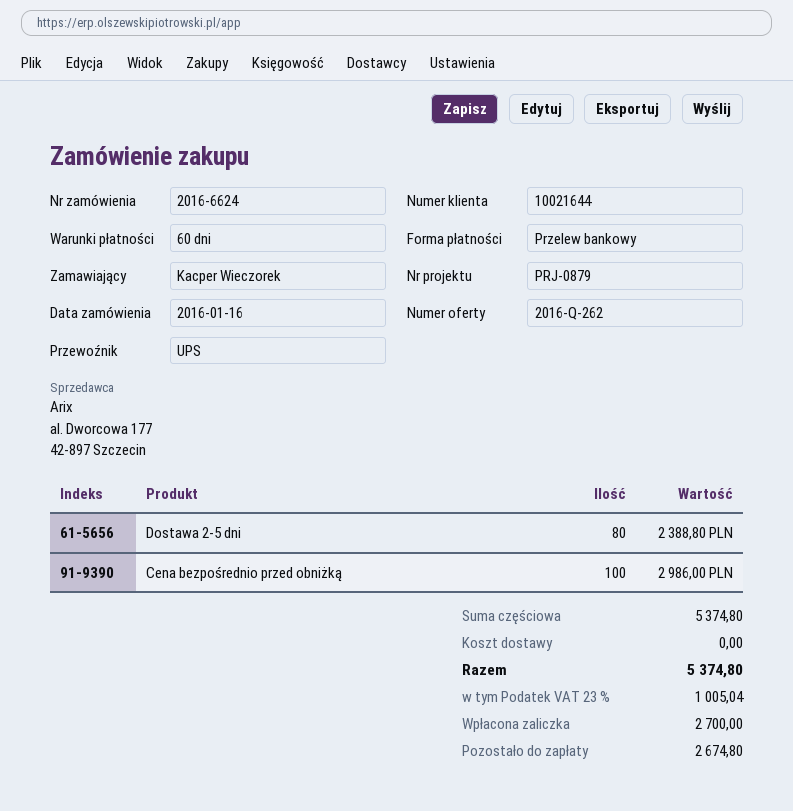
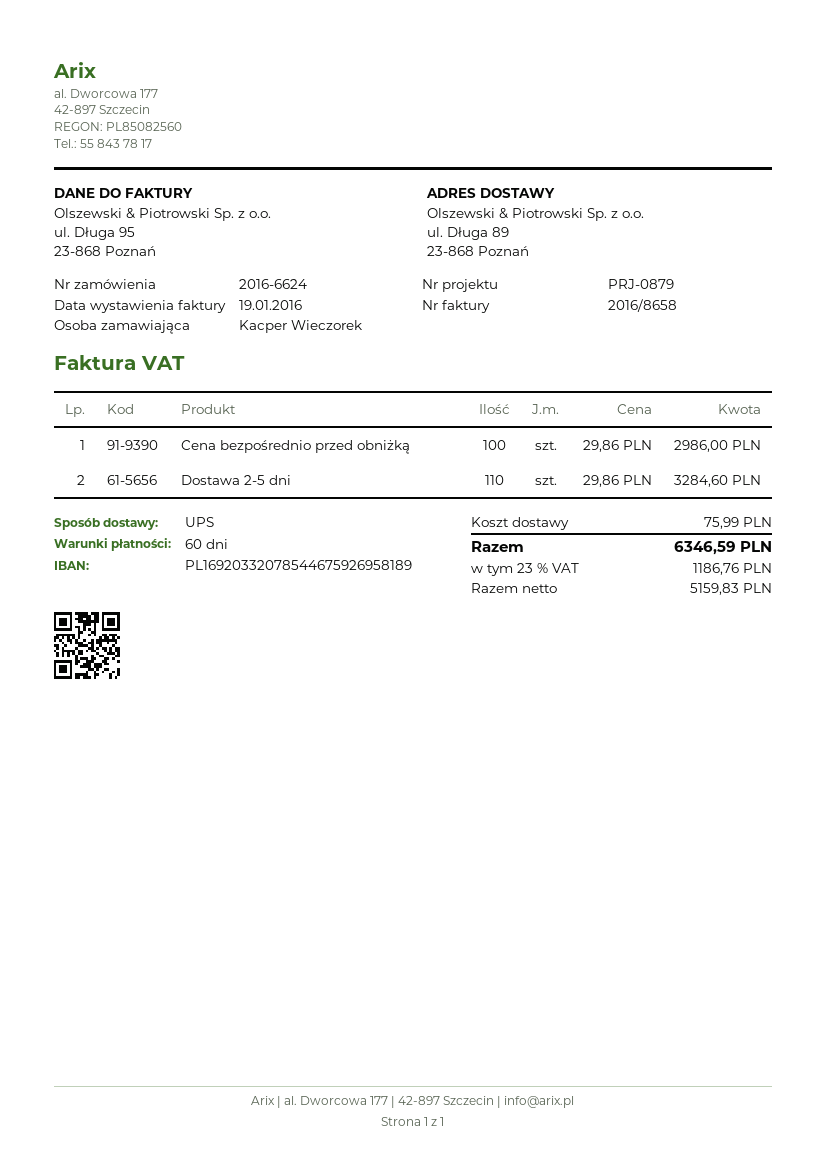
Dostawa 2-5 dni: 80 for 2388.80 -> 110 for 3284.60
shipping: 0.00 -> 75.99
tax: 23% = 1005.04 -> 23% = 1186.76
total: 5374.80 -> 6346.59

